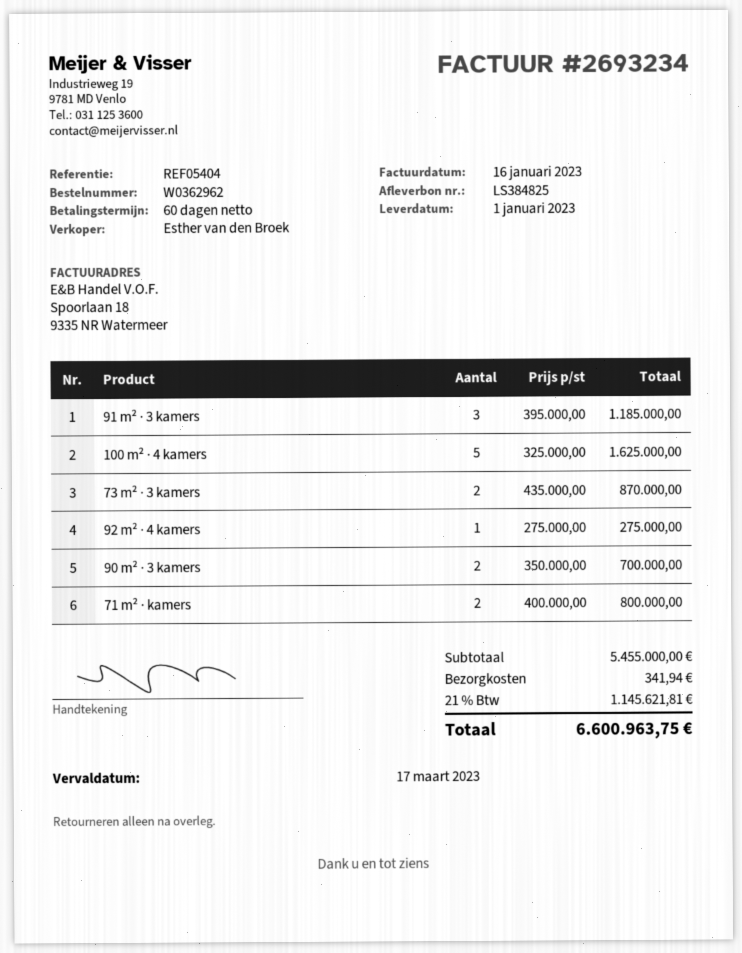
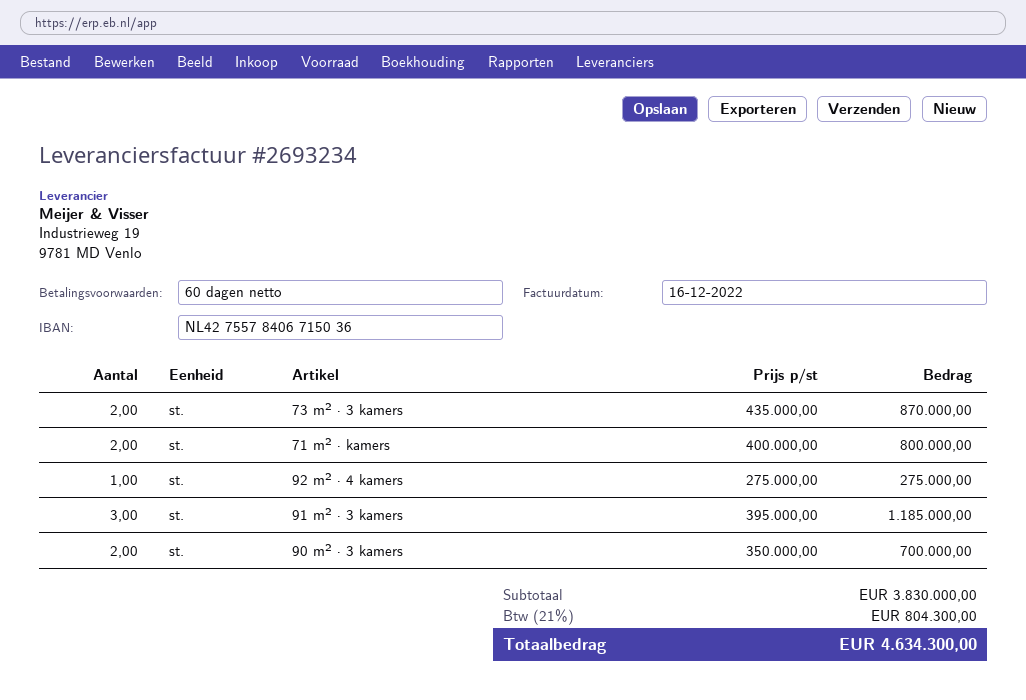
invoice date: 2023-01-16 -> 2022-12-16
100 m² · 4 kamers: 5 x 325000.00 = 1625000.00 -> none
subtotal: 5455000.00 -> 3830000.00
shipping: 341.94 -> none
tax: 21% = 1145621.81 -> 21% = 804300.00
total: 6600963.75 -> 4634300.00

